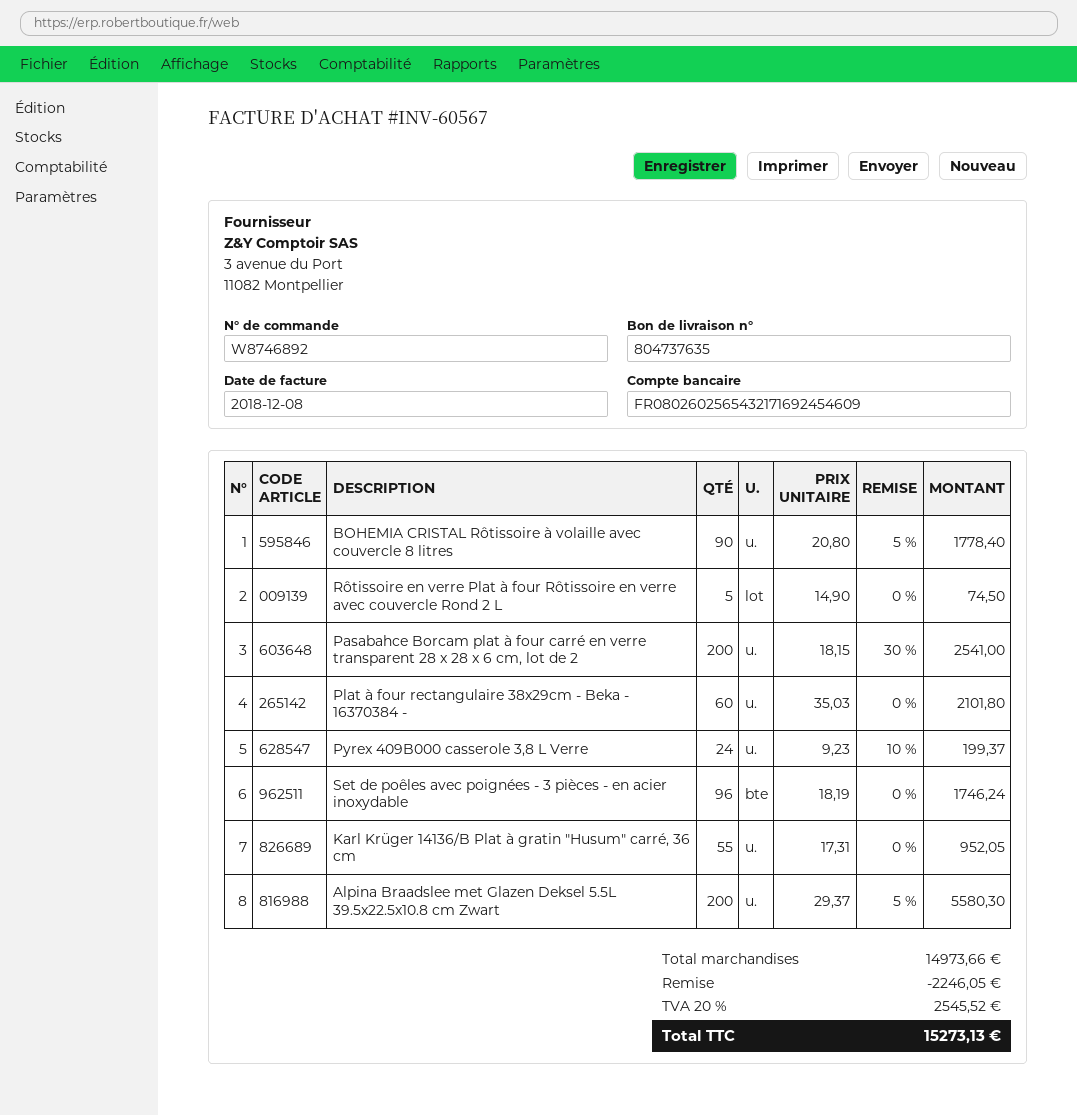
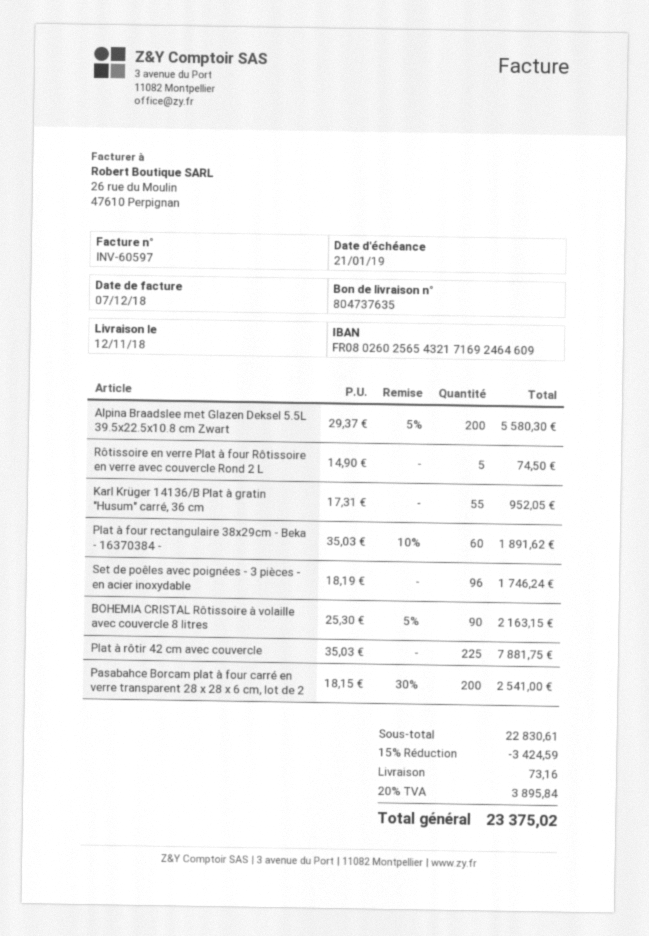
invoice number: INV-60567 -> INV-60597
invoice date: 2018-12-08 -> 2018-12-07
bank account: FR0802602565432171692454609 -> FR0802602565432171692464609
BOHEMIA CRISTAL Rôtissoire à volaille avec couvercle 8 litres: 90 x 20.80 - 5% = 1778.40 -> 90 x 25.30 - 5% = 2163.15
Plat à four rectangulaire 38x29cm - Beka - 16370384 -: 60 x 35.03 = 2101.80 -> 60 x 35.03 - 10% = 1891.62
Pyrex 409B000 casserole 3,8 L Verre: 24 x 9.23 - 10% = 199.37 -> none
Plat à rôtir 42 cm avec couvercle: none -> 225 x 35.03 = 7881.75
subtotal: 14973.66 -> 22830.61
discount: 2246.05 -> 3424.59
shipping: none -> 73.16
tax: 20% = 2545.52 -> 20% = 3895.84
total: 15273.13 -> 23375.02

